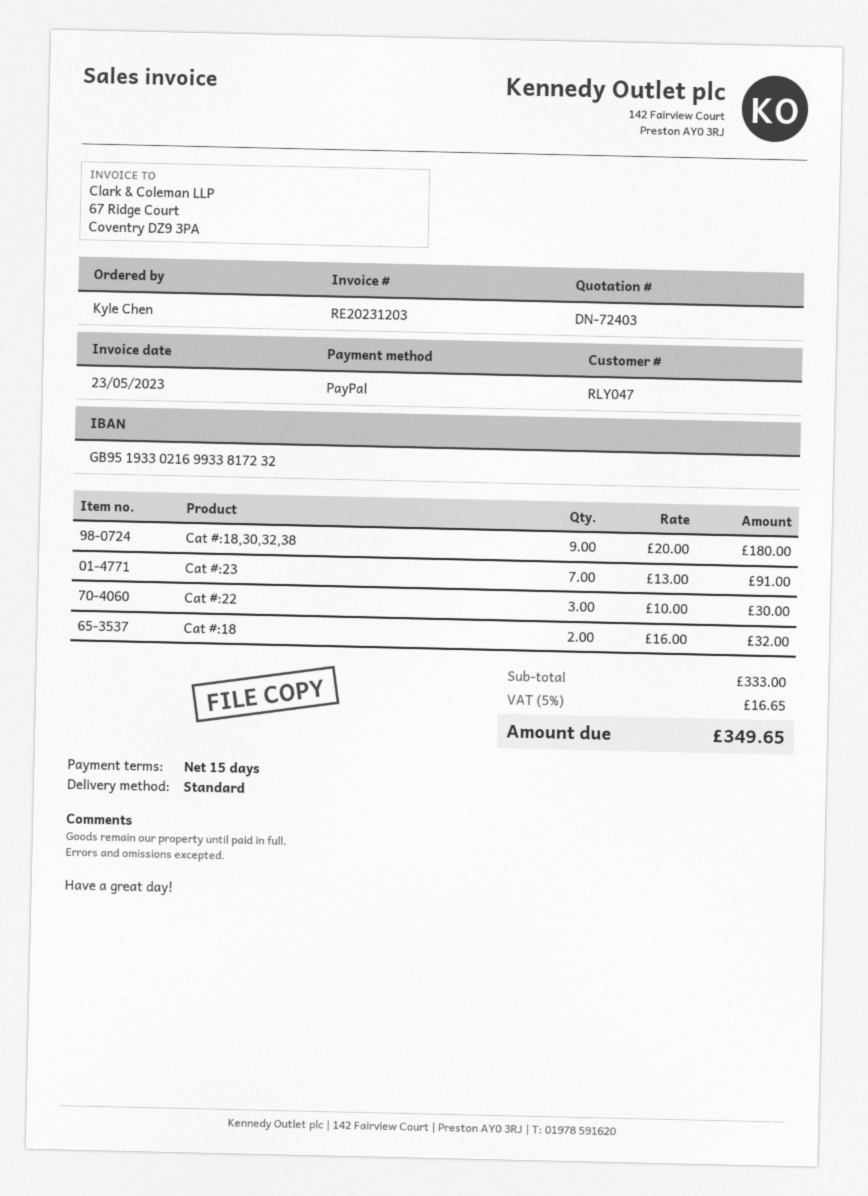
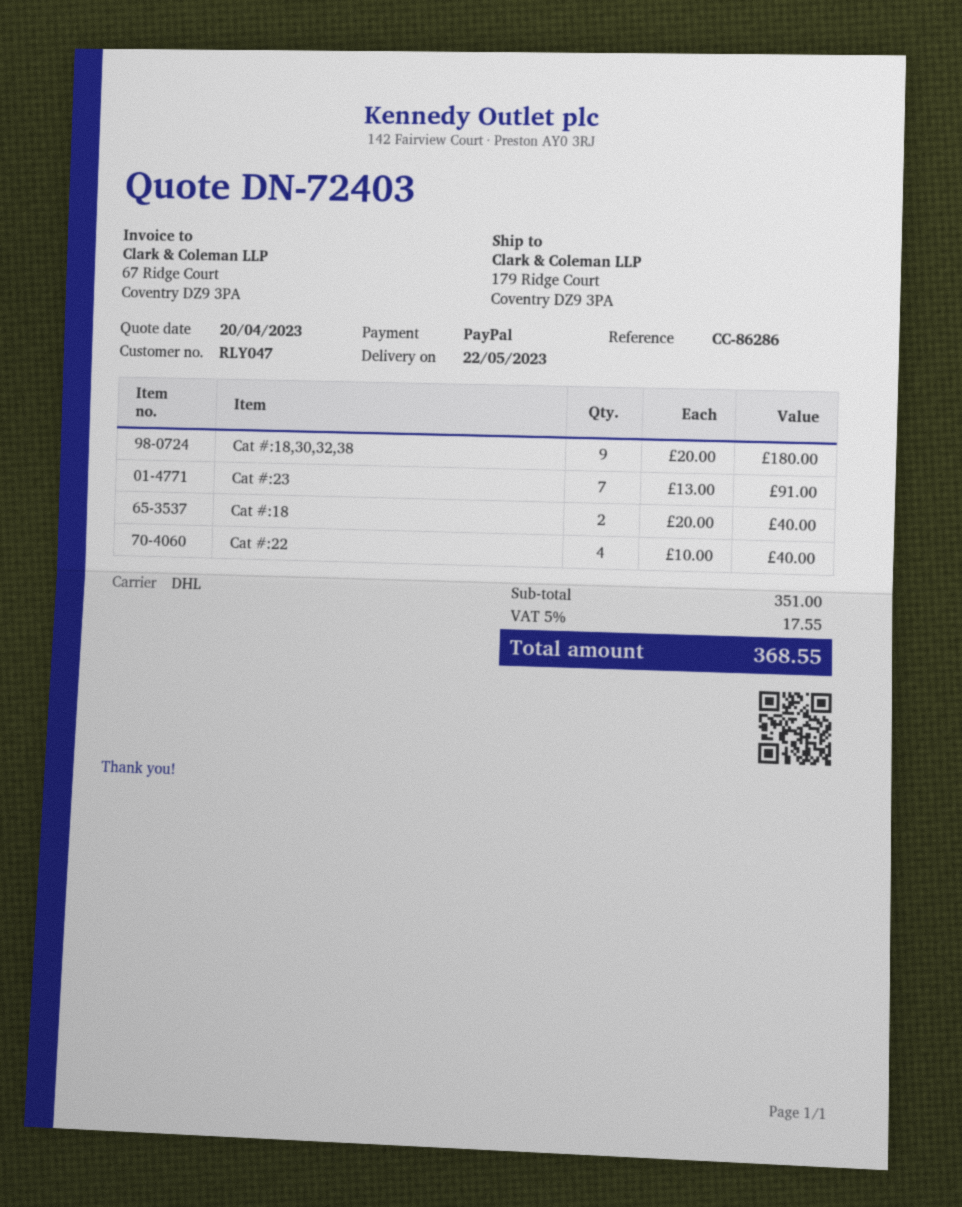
shipping method: standard -> DHL
Cat #:22: 3 x 10.00 = 30.00 -> 4 x 10.00 = 40.00
Cat #:18: 2 x 16.00 = 32.00 -> 2 x 20.00 = 40.00
subtotal: 333.00 -> 351.00
tax: 5% = 16.65 -> 5% = 17.55
total: 349.65 -> 368.55

